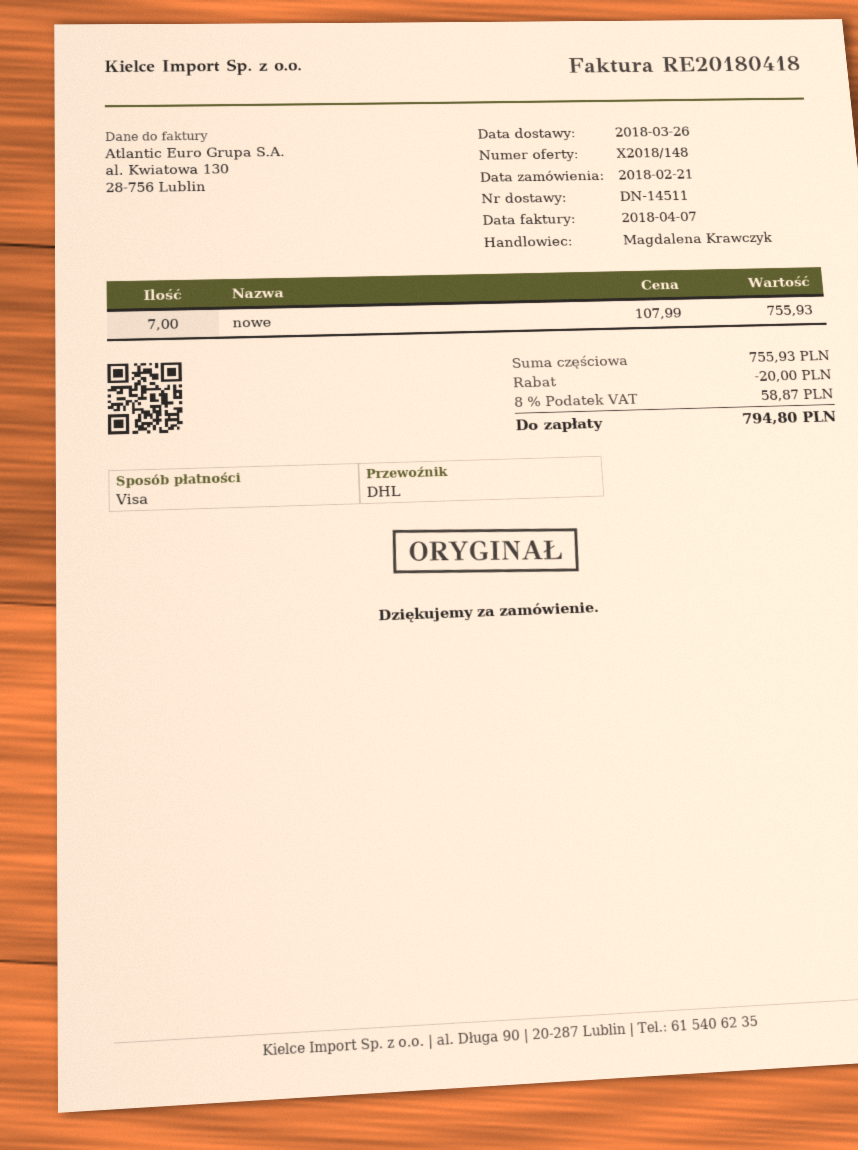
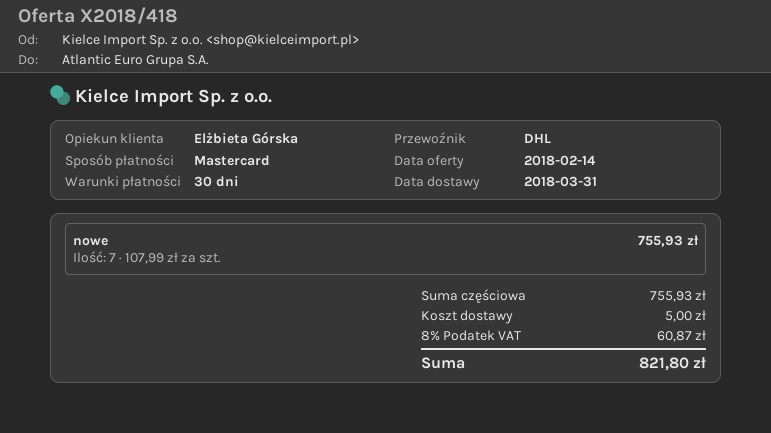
quote number: X2018/148 -> X2018/418
delivery date: 2018-03-26 -> 2018-03-31
sales rep: Magdalena Krawczyk -> Elżbieta Górska
payment method: Visa -> Mastercard
discount: 20.00 -> none
shipping: none -> 5.00
tax: 8% = 58.87 -> 8% = 60.87
total: 794.80 -> 821.80

